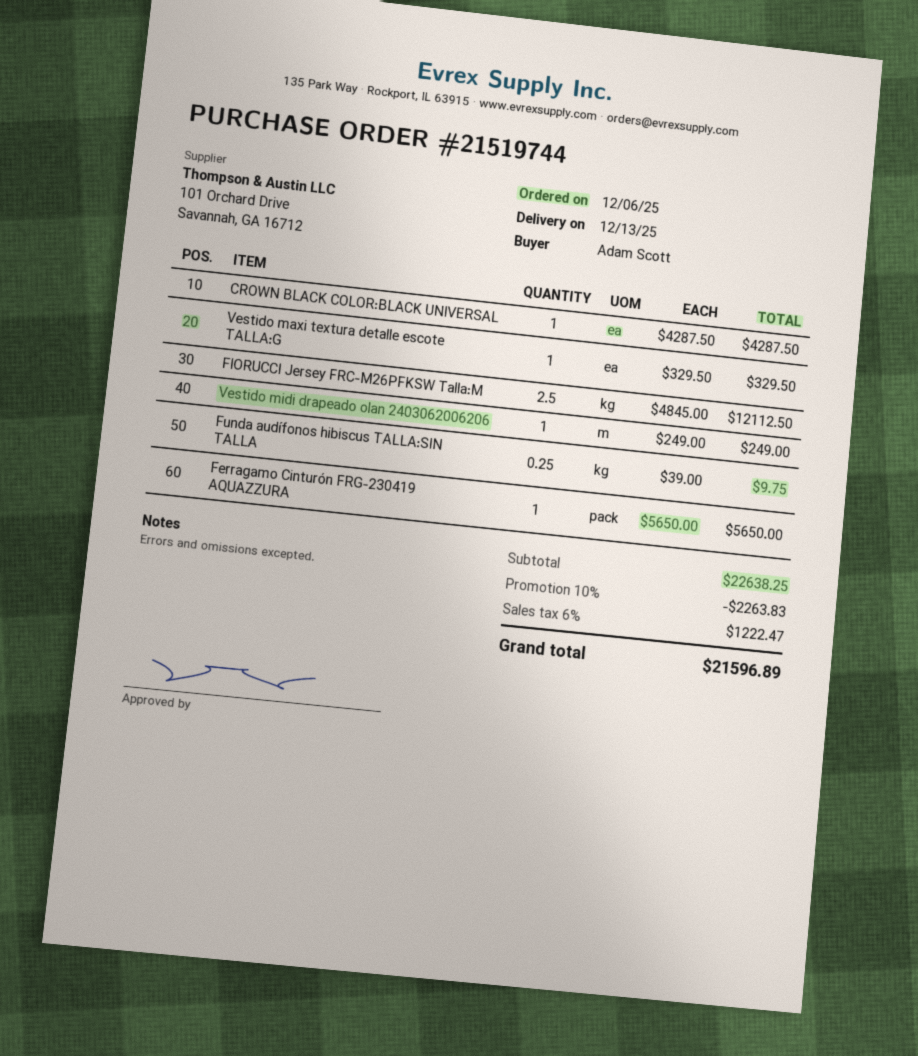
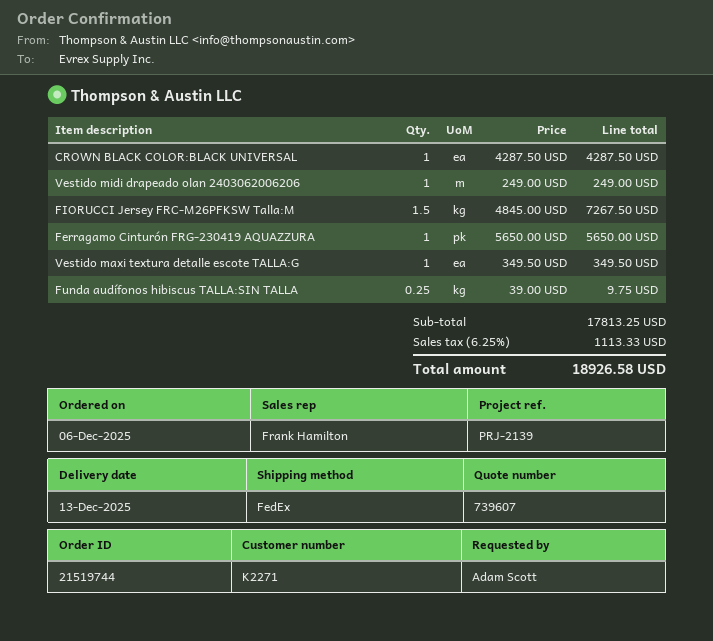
Vestido maxi textura detalle escote TALLA:G: 1 x 329.50 = 329.50 -> 1 x 349.50 = 349.50
FIORUCCI Jersey FRC-M26PFKSW Talla:M: 2.5 x 4845.00 = 12112.50 -> 1.5 x 4845.00 = 7267.50
subtotal: 22638.25 -> 17813.25
discount: 10% = 2263.83 -> none
tax: 6% = 1222.47 -> 6.25% = 1113.33
total: 21596.89 -> 18926.58

